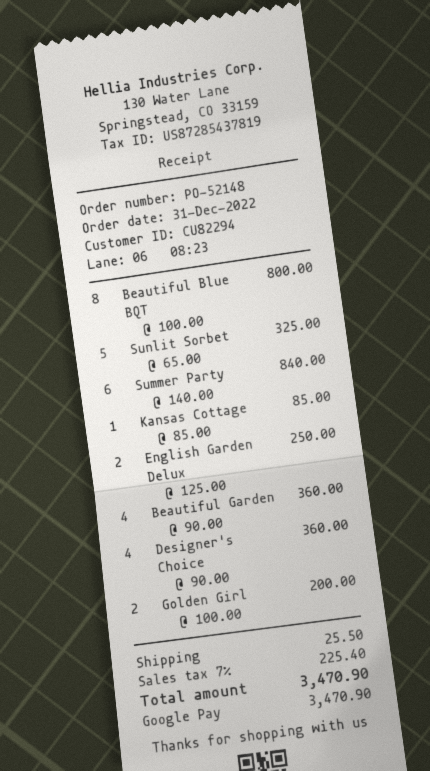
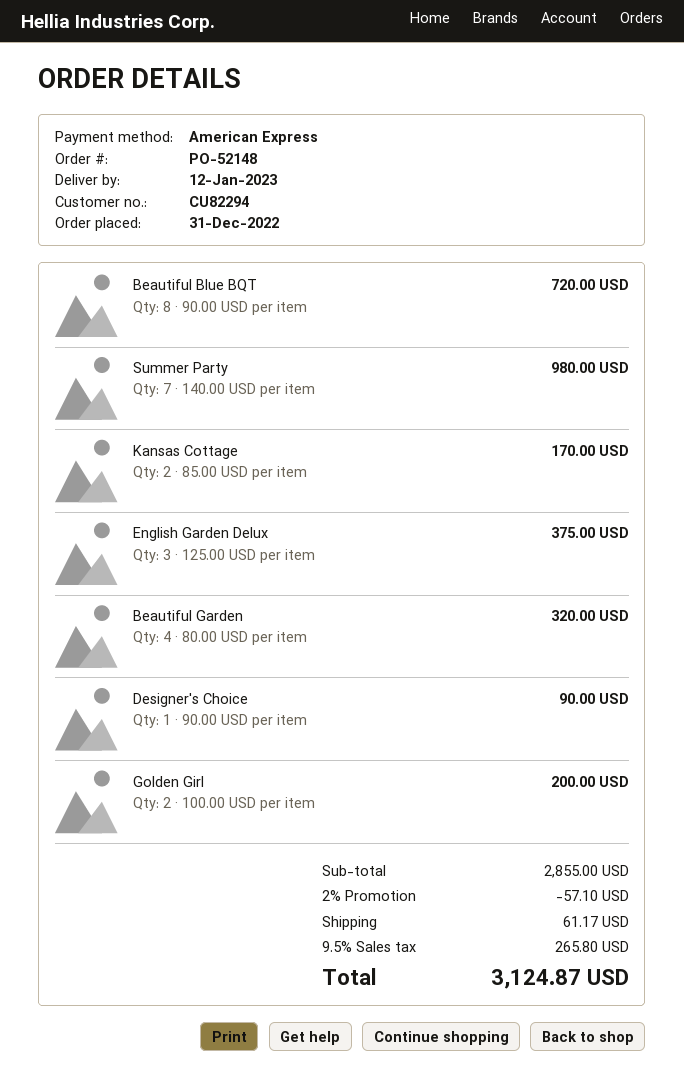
payment method: Google Pay -> American Express
Beautiful Blue BQT: 8 x 100.00 = 800.00 -> 8 x 90.00 = 720.00
Sunlit Sorbet: 5 x 65.00 = 325.00 -> none
Summer Party: 6 x 140.00 = 840.00 -> 7 x 140.00 = 980.00
Kansas Cottage: 1 x 85.00 = 85.00 -> 2 x 85.00 = 170.00
English Garden Delux: 2 x 125.00 = 250.00 -> 3 x 125.00 = 375.00
Beautiful Garden: 4 x 90.00 = 360.00 -> 4 x 80.00 = 320.00
Designer's Choice: 4 x 90.00 = 360.00 -> 1 x 90.00 = 90.00
discount: none -> 2% = 57.10
shipping: 25.50 -> 61.17
tax: 7% = 225.40 -> 9.5% = 265.80
total: 3470.90 -> 3124.87

